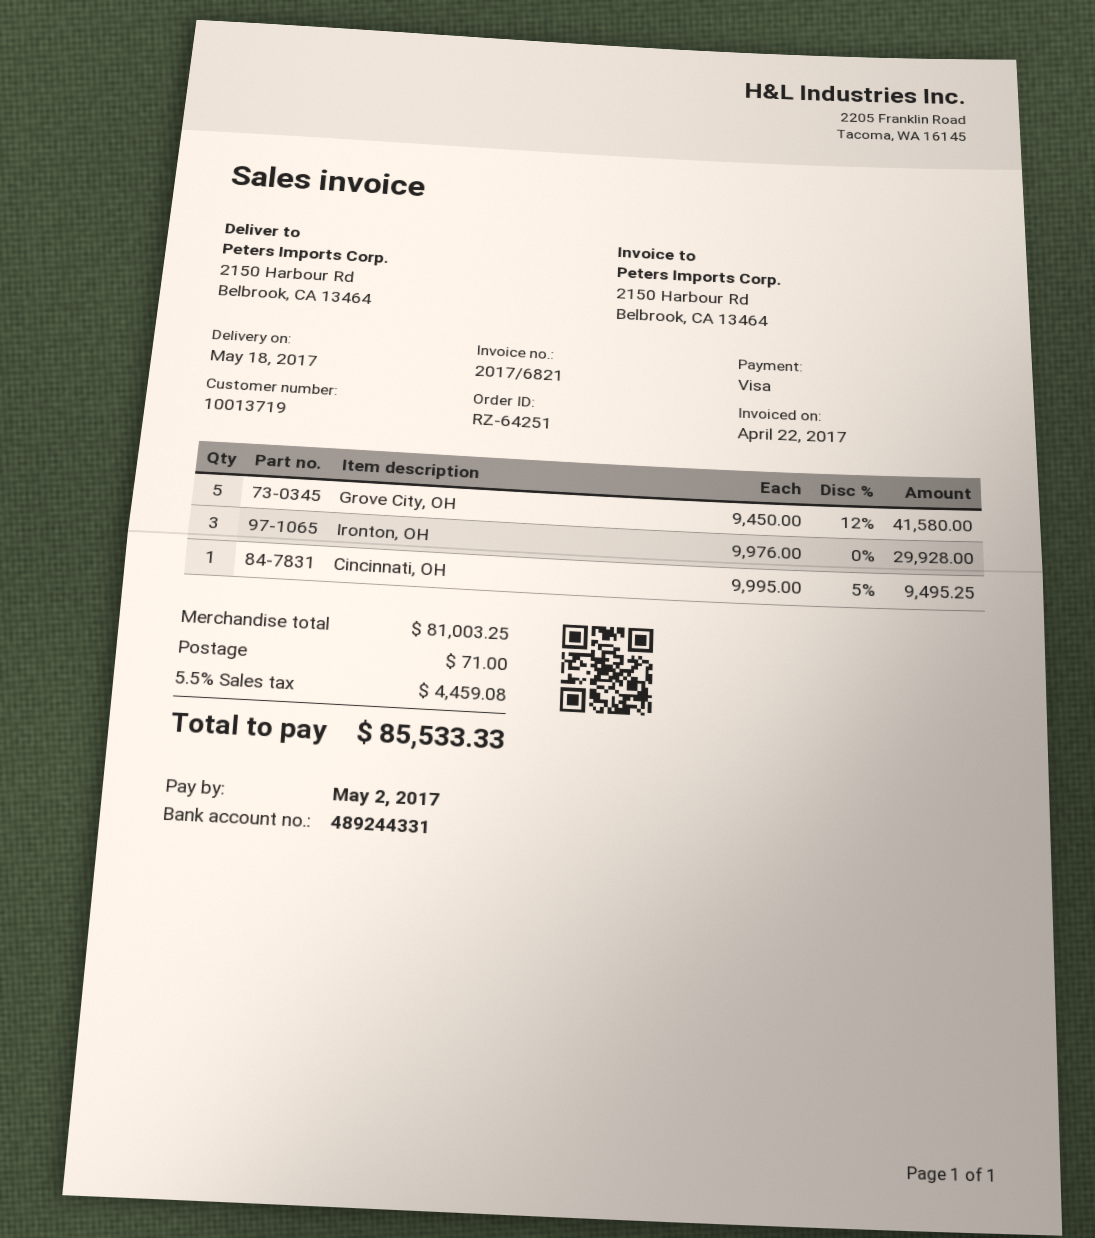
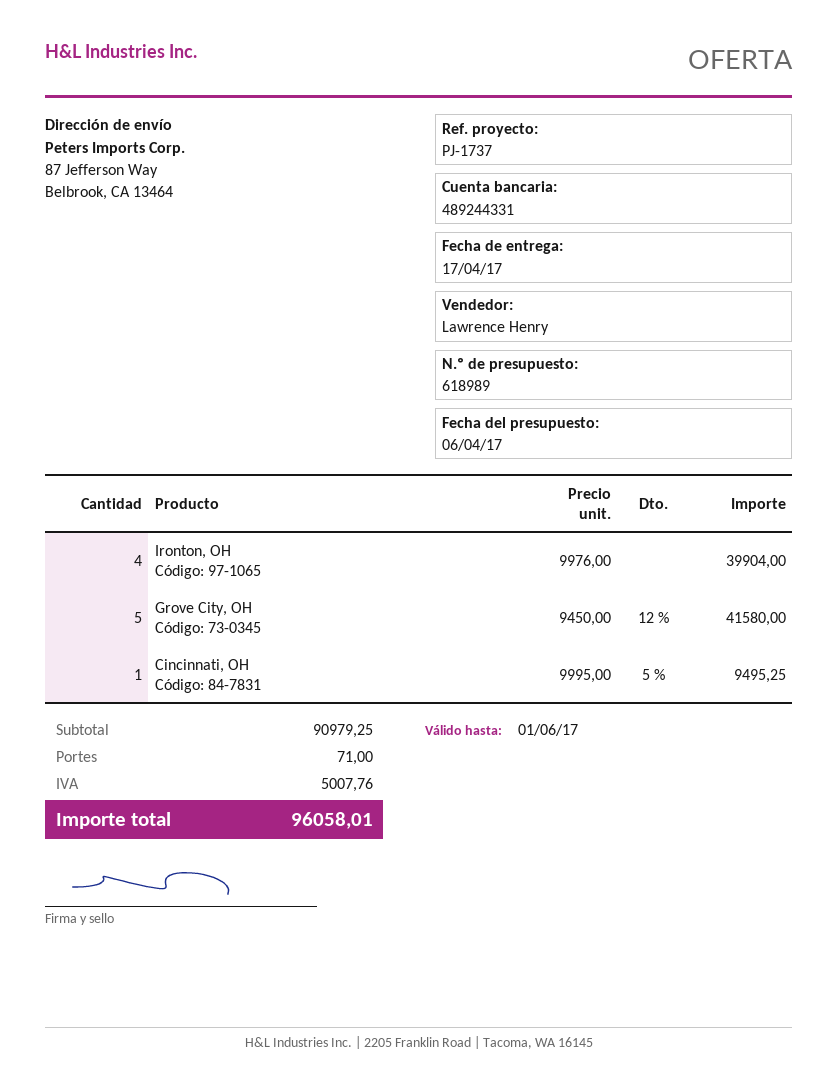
delivery date: 2017-05-18 -> 2017-04-17
ship to: 2150 Harbour Rd, Belbrook, CA 13464 -> 87 Jefferson Way, Belbrook, CA 13464
Ironton, OH: 3 x 9976.00 = 29928.00 -> 4 x 9976.00 = 39904.00
subtotal: 81003.25 -> 90979.25
tax: 4459.08 -> 5007.76
total: 85533.33 -> 96058.01

